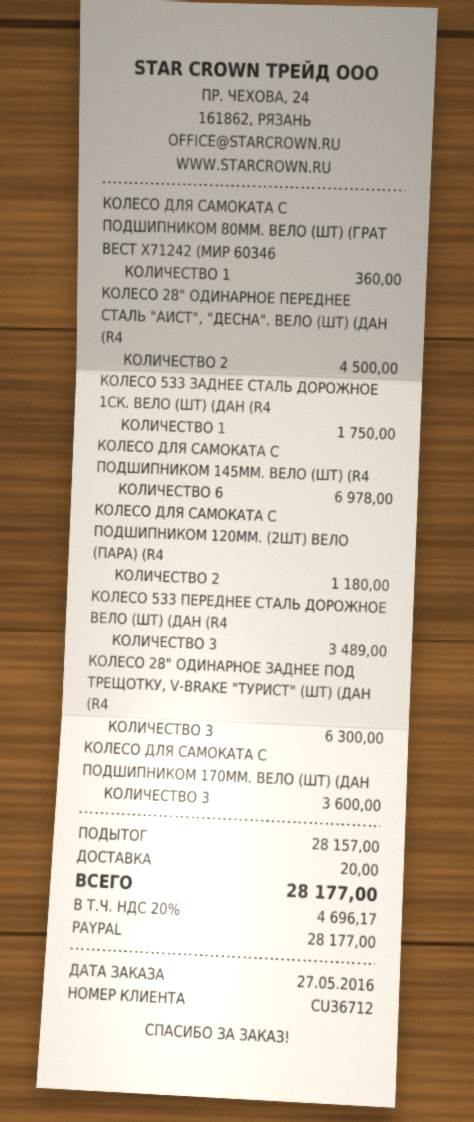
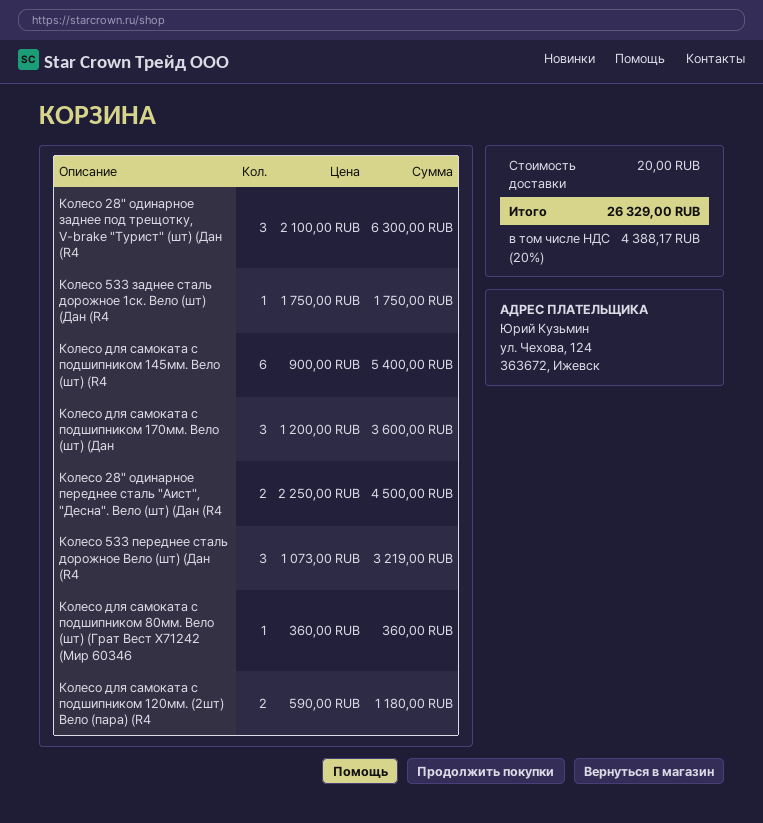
КОЛЕСО ДЛЯ САМОКАТА С ПОДШИПНИКОМ 145ММ. ВЕЛО (ШТ) (R4: 6 for 6978.00 -> 6 for 5400.00
КОЛЕСО 533 ПЕРЕДНЕЕ СТАЛЬ ДОРОЖНОЕ ВЕЛО (ШТ) (ДАН (R4: 3 for 3489.00 -> 3 for 3219.00
tax: 20% = 4696.17 -> 20% = 4388.17
total: 28177.00 -> 26329.00

